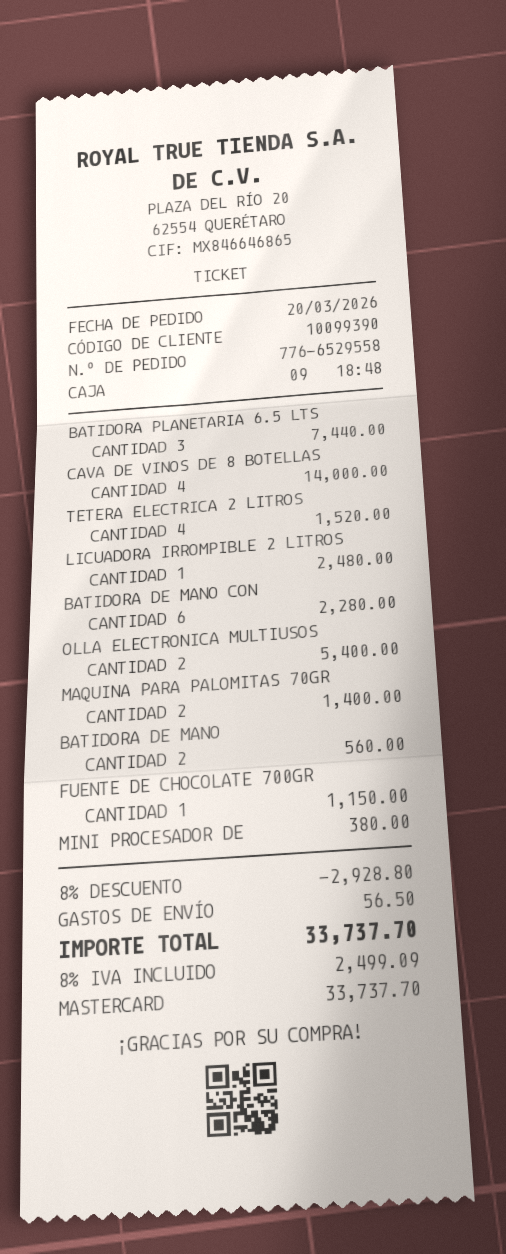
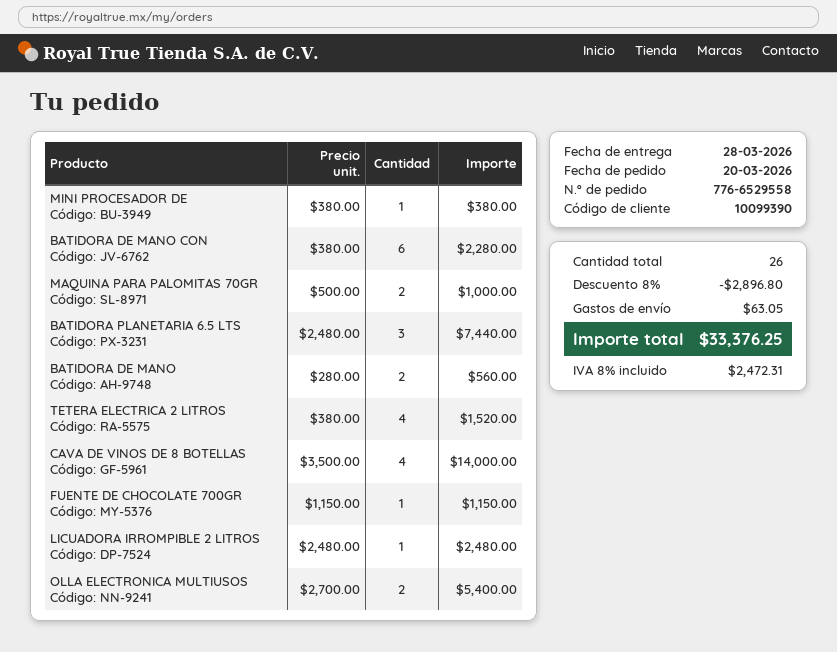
MAQUINA PARA PALOMITAS 70GR: 2 for 1400.00 -> 2 for 1000.00
discount: 8% = 2928.80 -> 8% = 2896.80
shipping: 56.50 -> 63.05
tax: 8% = 2499.09 -> 8% = 2472.31
total: 33737.70 -> 33376.25

